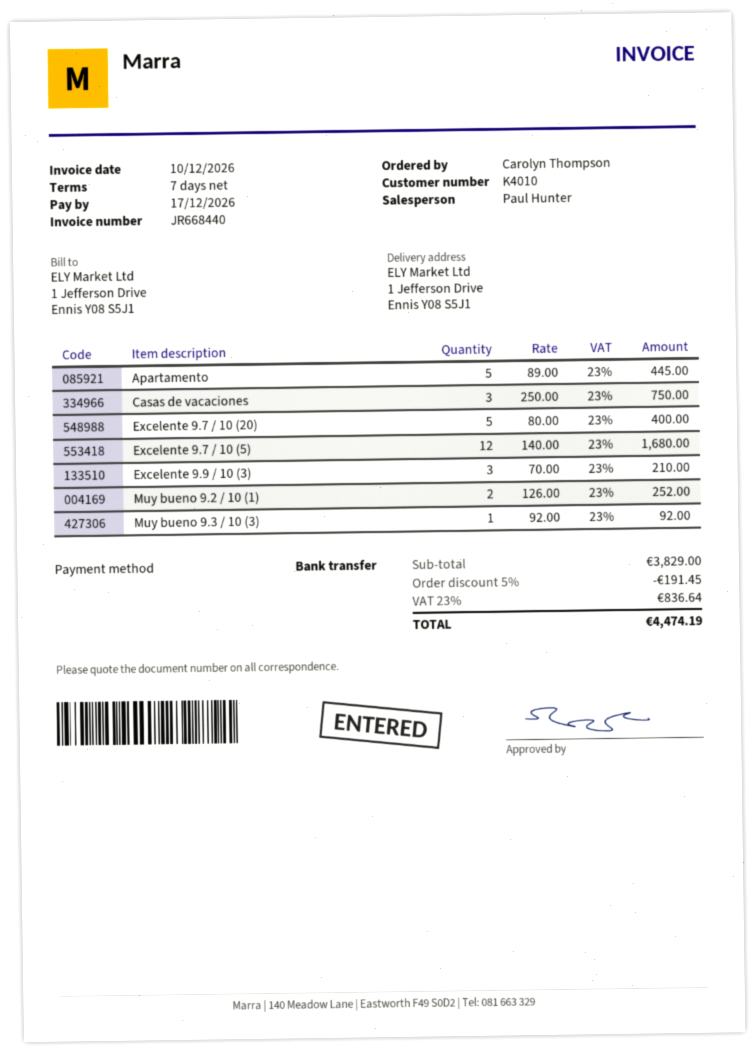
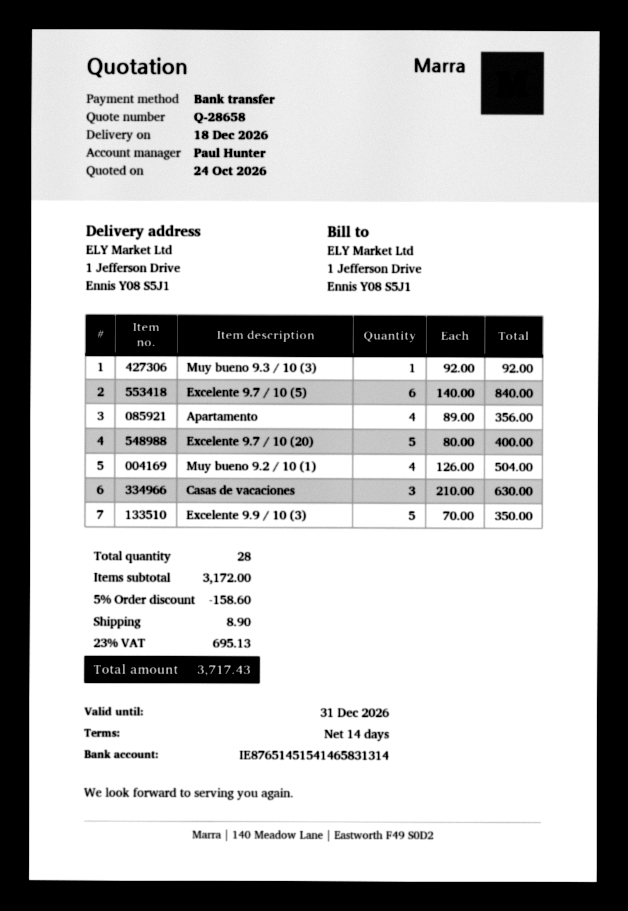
payment terms: 7 days -> 14 days
Apartamento: 5 x 89.00 = 445.00 -> 4 x 89.00 = 356.00
Casas de vacaciones: 3 x 250.00 = 750.00 -> 3 x 210.00 = 630.00
Excelente 9.7 / 10 (5): 12 x 140.00 = 1680.00 -> 6 x 140.00 = 840.00
Excelente 9.9 / 10 (3): 3 x 70.00 = 210.00 -> 5 x 70.00 = 350.00
Muy bueno 9.2 / 10 (1): 2 x 126.00 = 252.00 -> 4 x 126.00 = 504.00
subtotal: 3829.00 -> 3172.00
discount: 5% = 191.45 -> 5% = 158.60
shipping: none -> 8.90
tax: 23% = 836.64 -> 23% = 695.13
total: 4474.19 -> 3717.43

